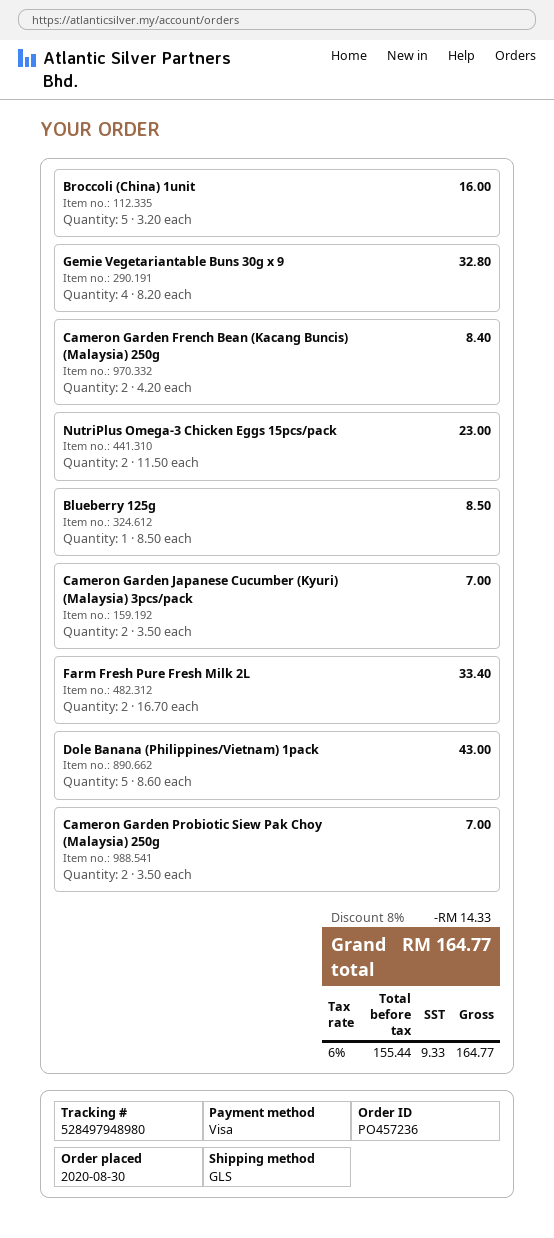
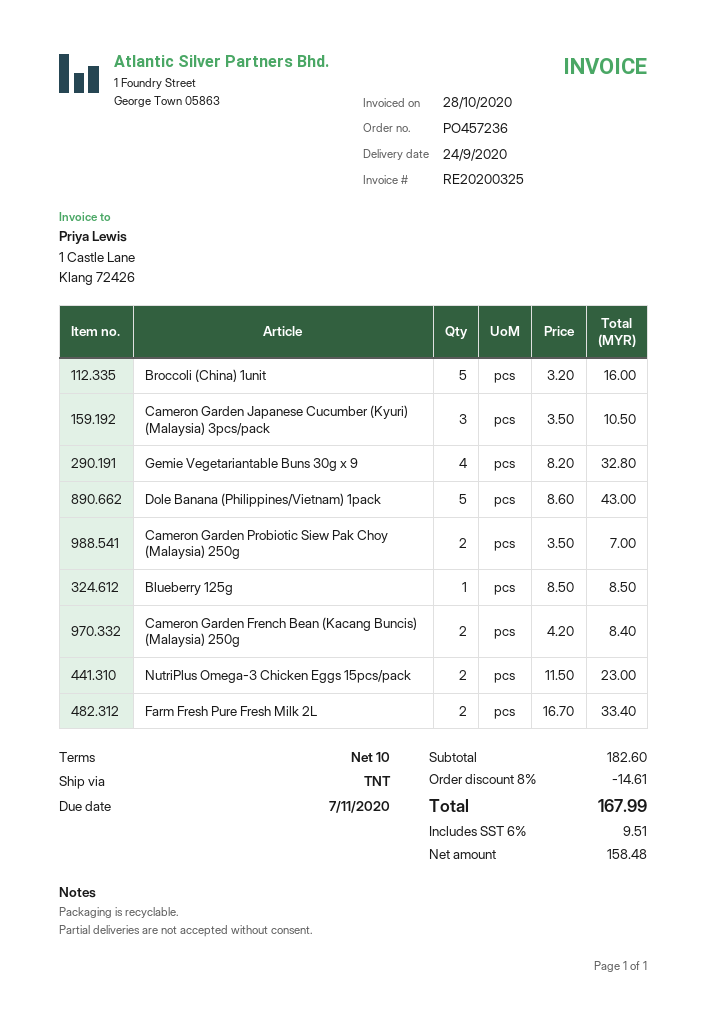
shipping method: GLS -> TNT
Cameron Garden Japanese Cucumber (Kyuri) (Malaysia) 3pcs/pack: 2 x 3.50 = 7.00 -> 3 x 3.50 = 10.50
discount: 8% = 14.33 -> 8% = 14.61
net: 155.44 -> 158.48
tax: 6% = 9.33 -> 6% = 9.51
total: 164.77 -> 167.99

